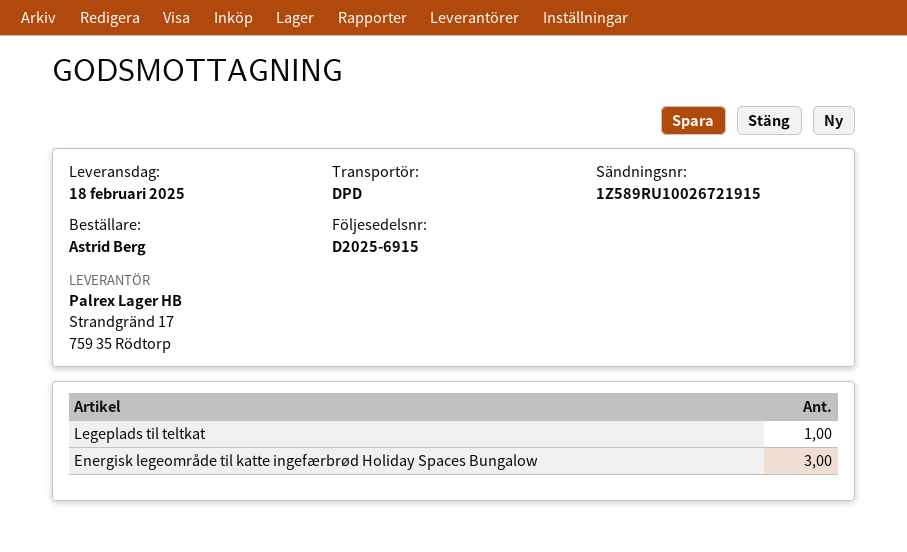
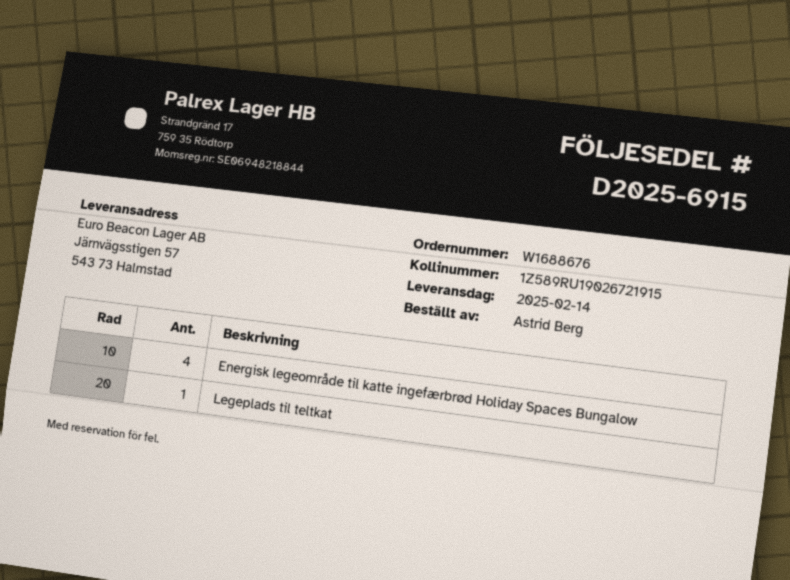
delivery date: 2025-02-18 -> 2025-02-14
tracking number: 1Z589RU10026721915 -> 1Z589RU19026721915
Energisk legeområde til katte ingefærbrød Holiday Spaces Bungalow: 3 -> 4

